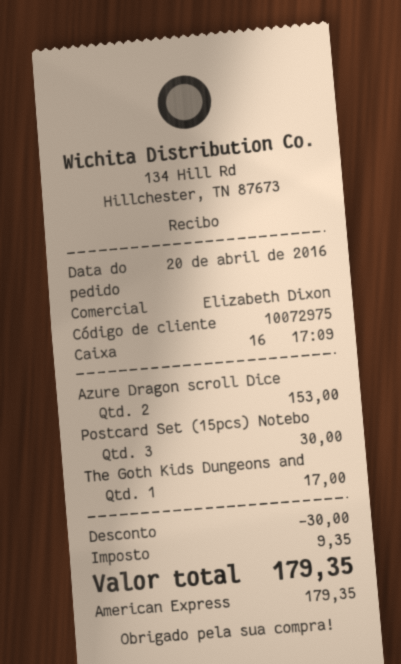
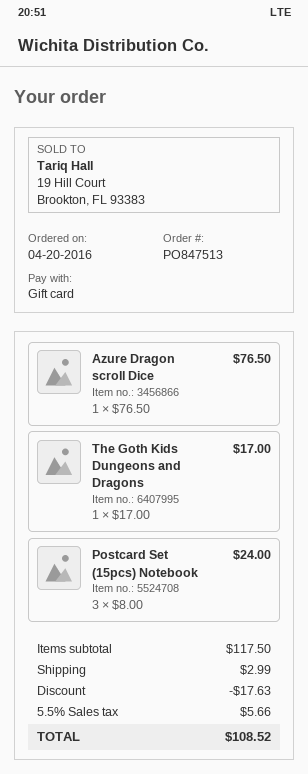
payment method: American Express -> gift card
Azure Dragon scroll Dice: 2 for 153.00 -> 1 for 76.50
Postcard Set (15pcs) Notebo: 3 for 30.00 -> 3 for 24.00
discount: 30.00 -> 17.63
shipping: none -> 2.99
tax: 9.35 -> 5.66
total: 179.35 -> 108.52

